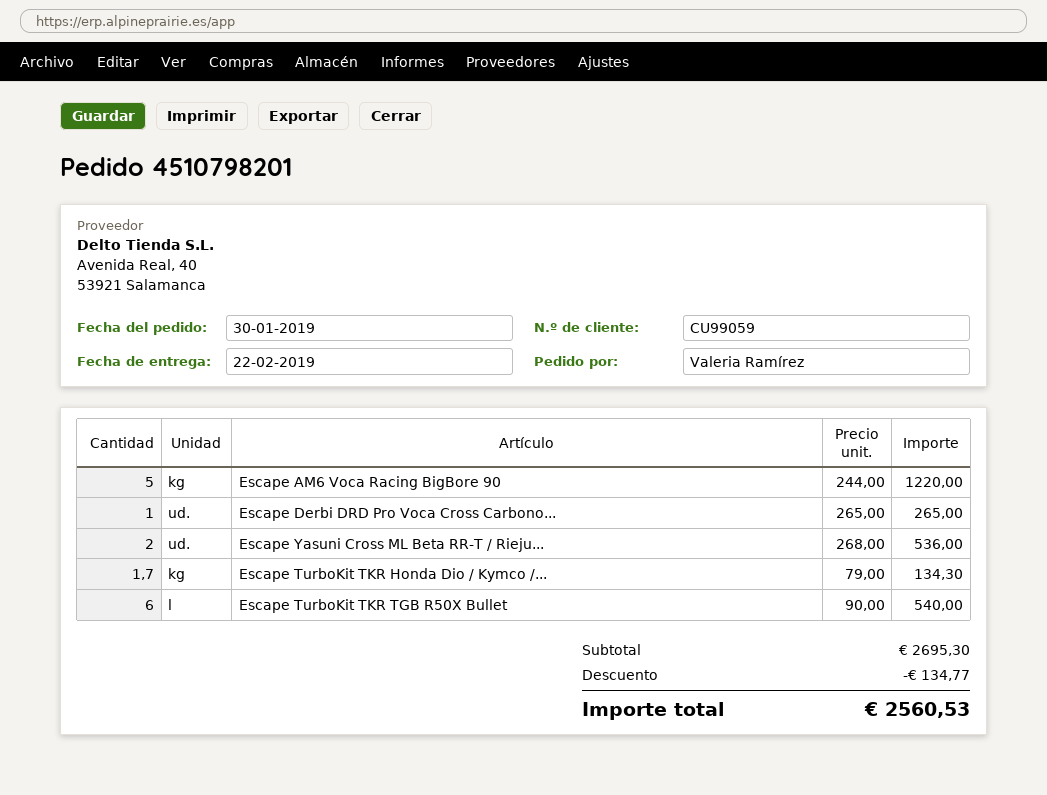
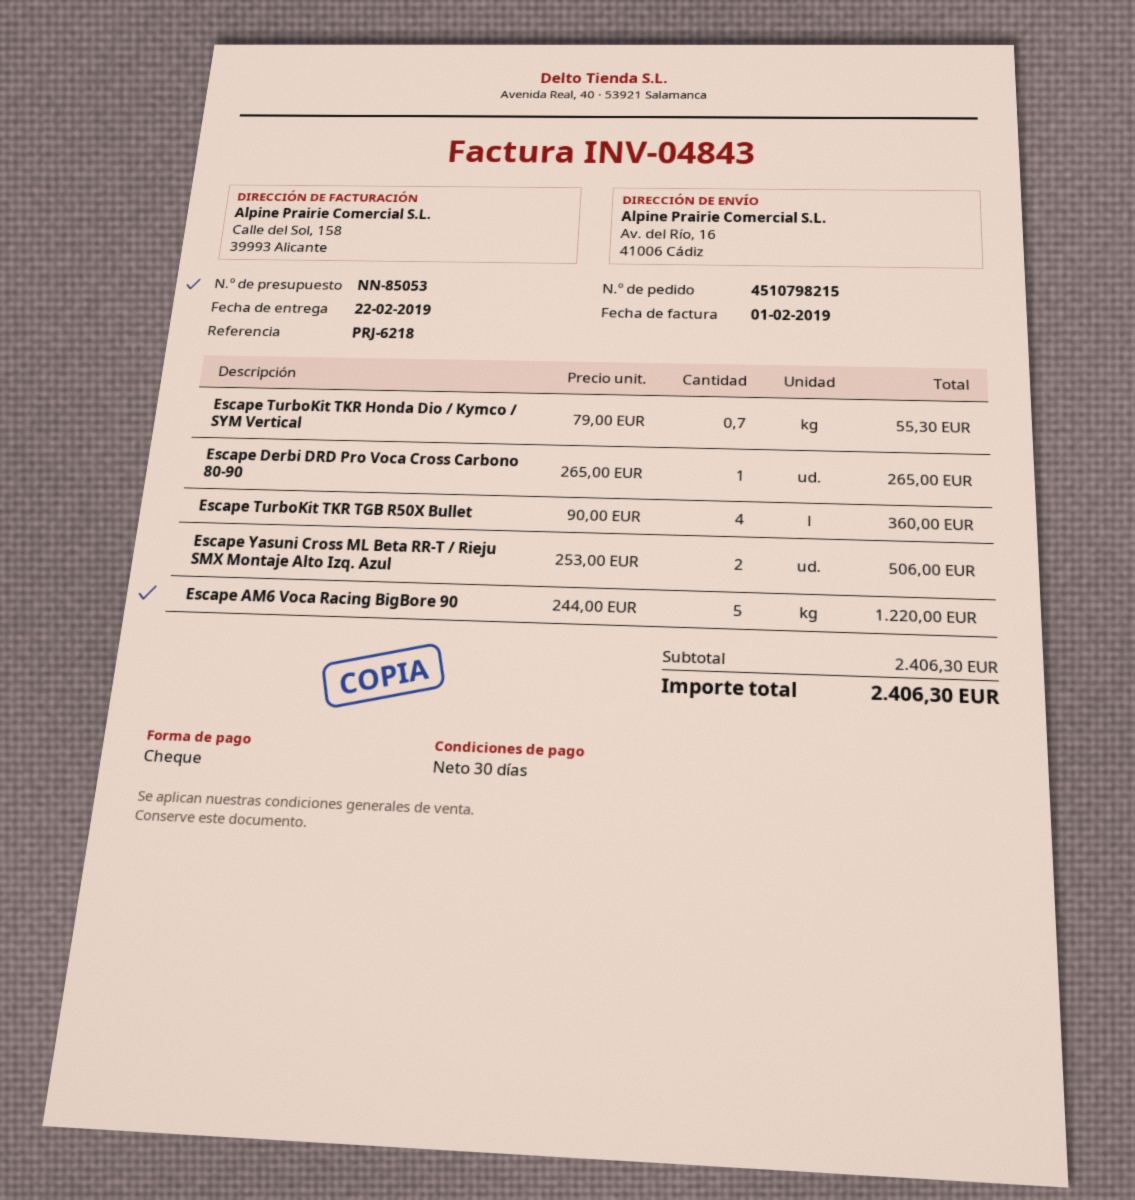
order number: 4510798201 -> 4510798215
Escape Yasuni Cross ML Beta RR-T / Rieju...: 2 x 268.00 = 536.00 -> 2 x 253.00 = 506.00
Escape TurboKit TKR Honda Dio / Kymco /...: 1.7 x 79.00 = 134.30 -> 0.7 x 79.00 = 55.30
Escape TurboKit TKR TGB R50X Bullet: 6 x 90.00 = 540.00 -> 4 x 90.00 = 360.00
subtotal: 2695.30 -> 2406.30
discount: 134.77 -> none
total: 2560.53 -> 2406.30

